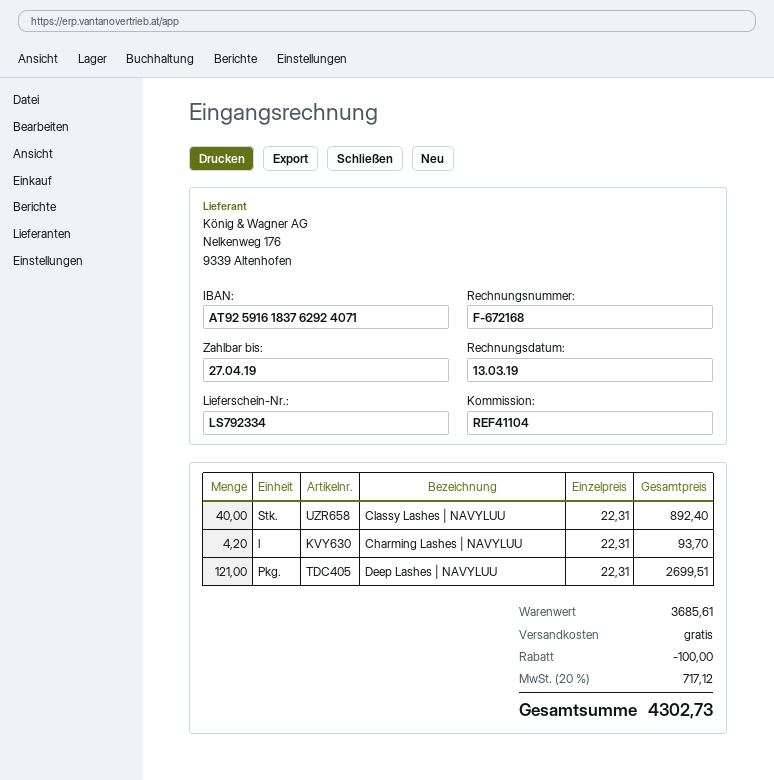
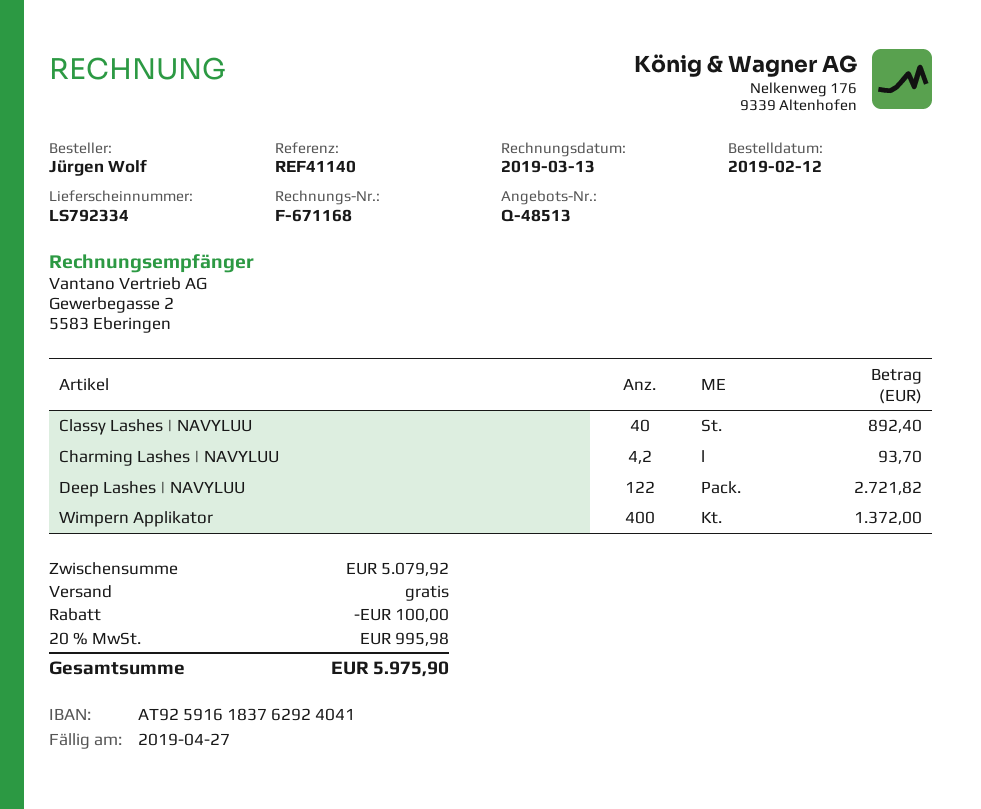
invoice number: F-672168 -> F-671168
reference: REF41104 -> REF41140
bank account: AT925916183762924071 -> AT925916183762924041
Deep Lashes | NAVYLUU: 121 for 2699.51 -> 122 for 2721.82
Wimpern Applikator: none -> 400 for 1372.00
subtotal: 3685.61 -> 5079.92
tax: 20% = 717.12 -> 20% = 995.98
total: 4302.73 -> 5975.90

